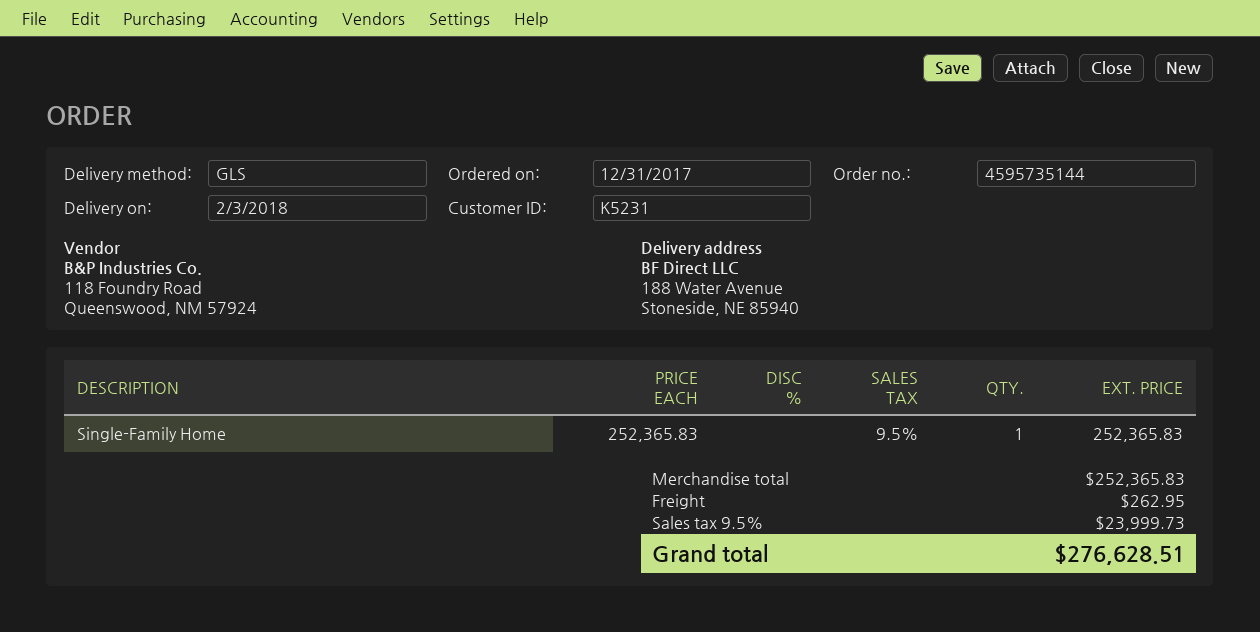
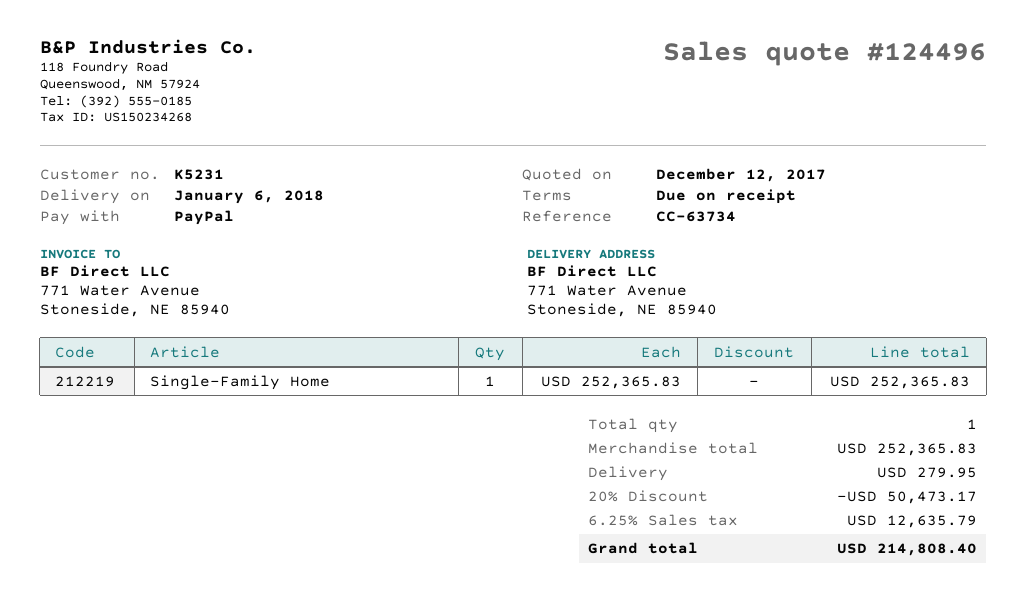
delivery date: 2018-02-03 -> 2018-01-06
ship to: 188 Water Avenue, Stoneside, NE 85940 -> 771 Water Avenue, Stoneside, NE 85940
discount: none -> 20% = 50473.17
shipping: 262.95 -> 279.95
tax: 9.5% = 23999.73 -> 6.25% = 12635.79
total: 276628.51 -> 214808.40

